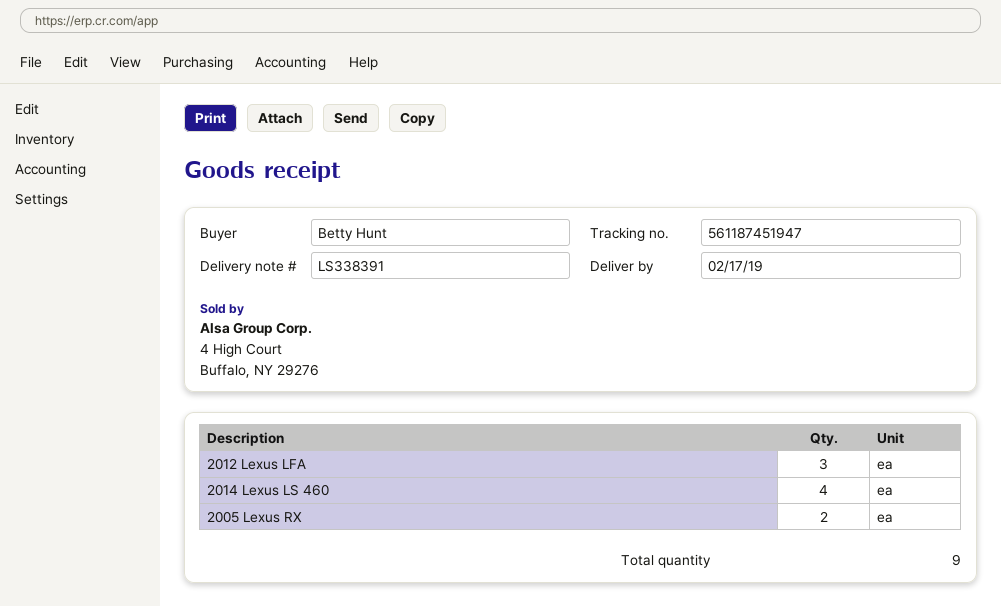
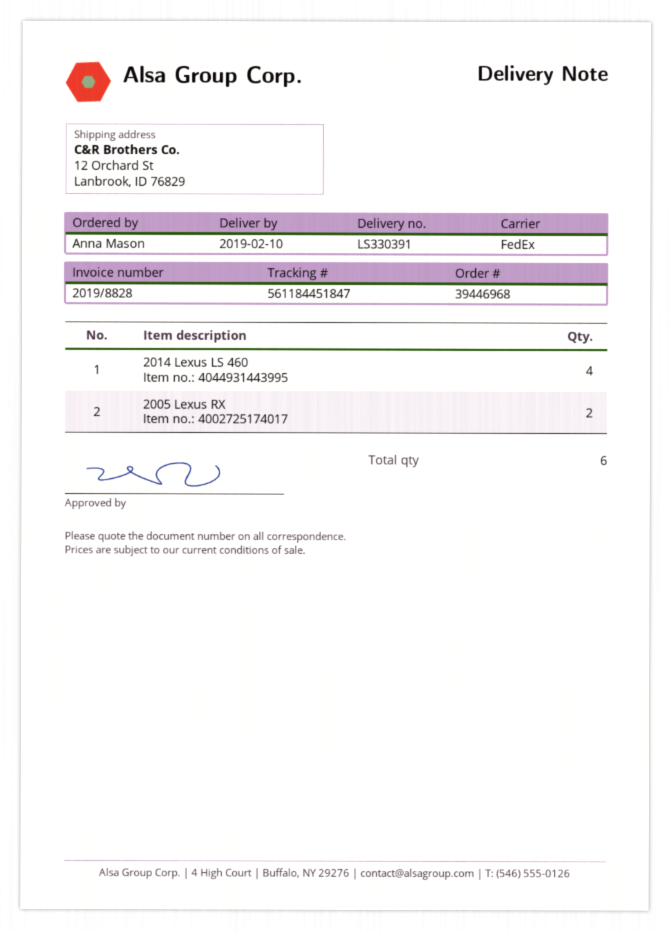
delivery note number: LS338391 -> LS330391
delivery date: 2019-02-17 -> 2019-02-10
ordered by: Betty Hunt -> Anna Mason
tracking number: 561187451947 -> 561184451847
2012 Lexus LFA: 3 -> none
total quantity: 9 -> 6

